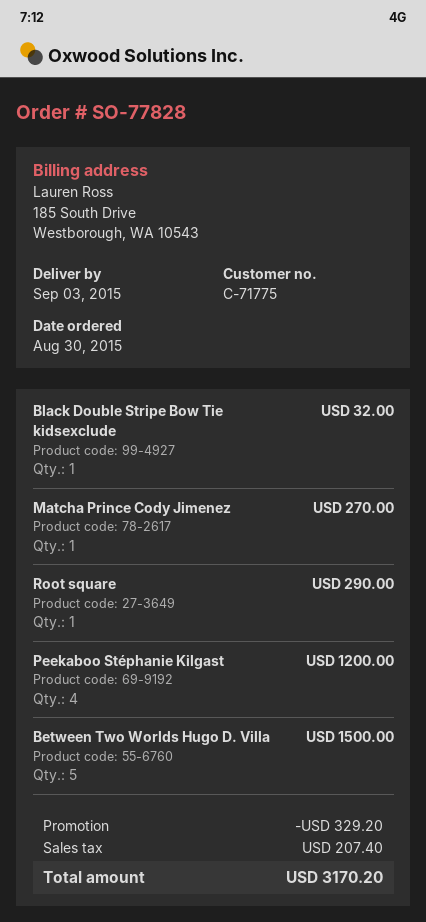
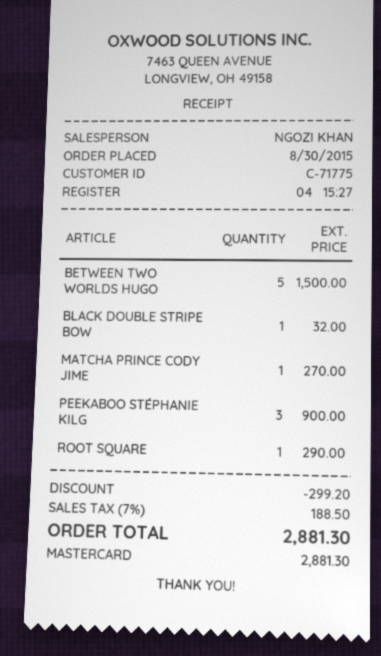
Peekaboo Stéphanie Kilgast: 4 for 1200.00 -> 3 for 900.00
discount: 329.20 -> 299.20
tax: 207.40 -> 188.50
total: 3170.20 -> 2881.30

